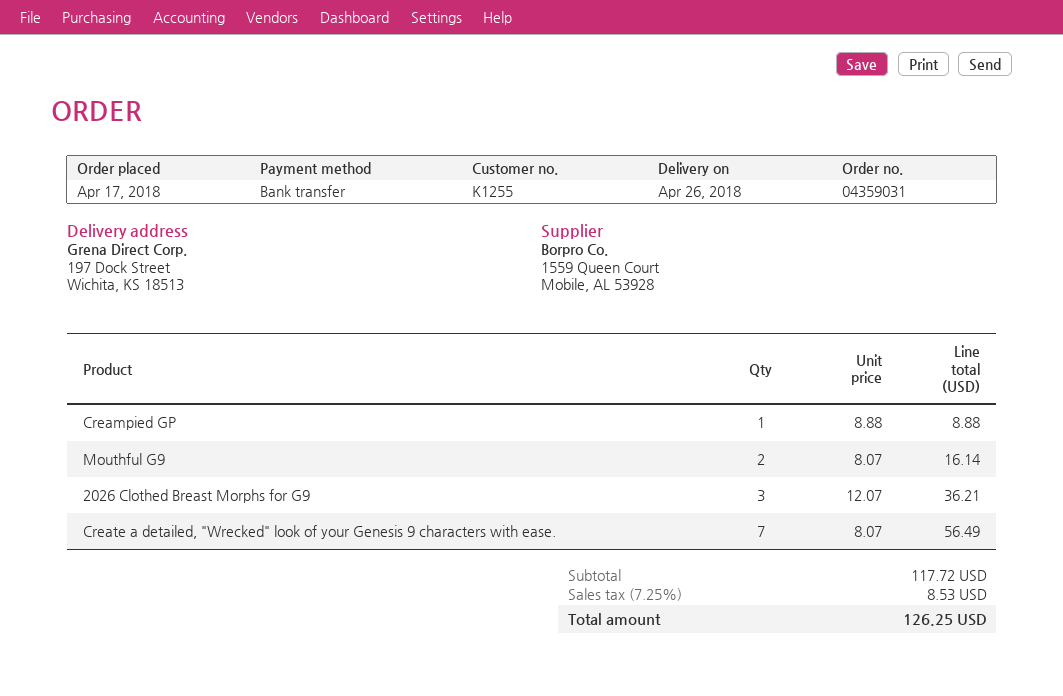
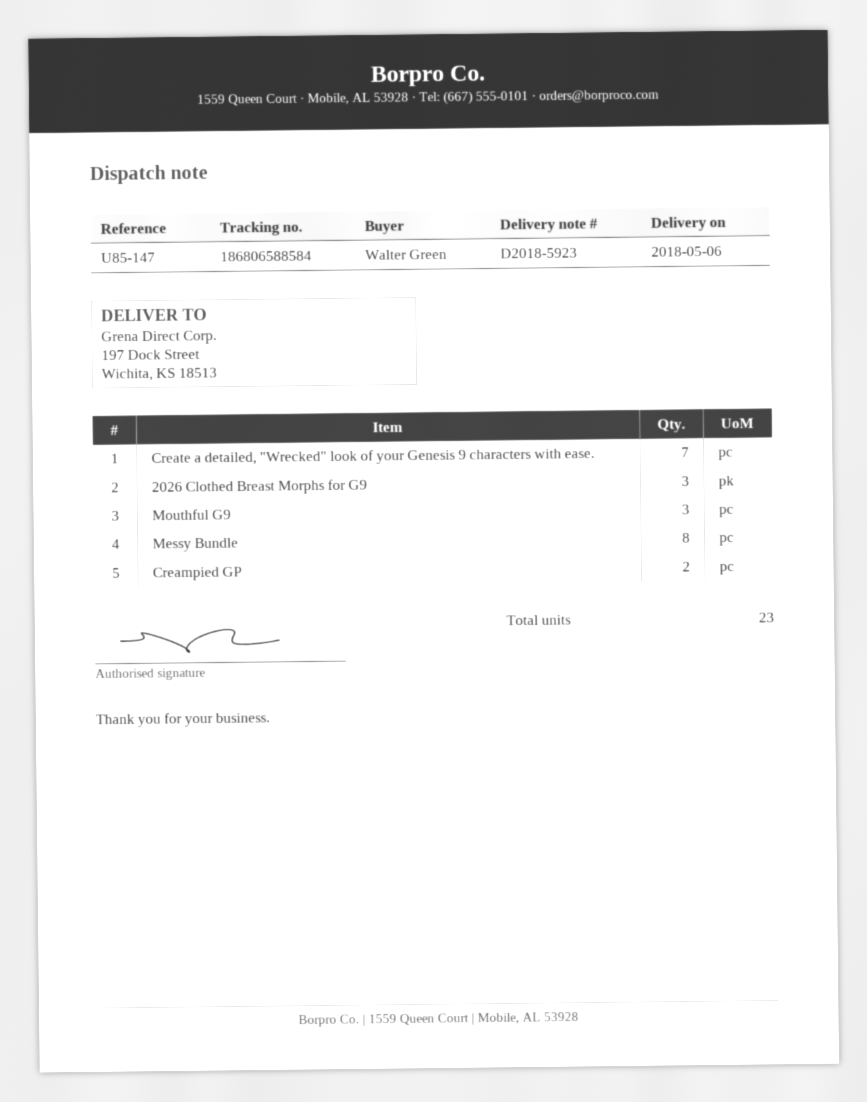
delivery date: 2018-04-26 -> 2018-05-06
Creampied GP: 1 -> 2
Mouthful G9: 2 -> 3
Messy Bundle: none -> 8

